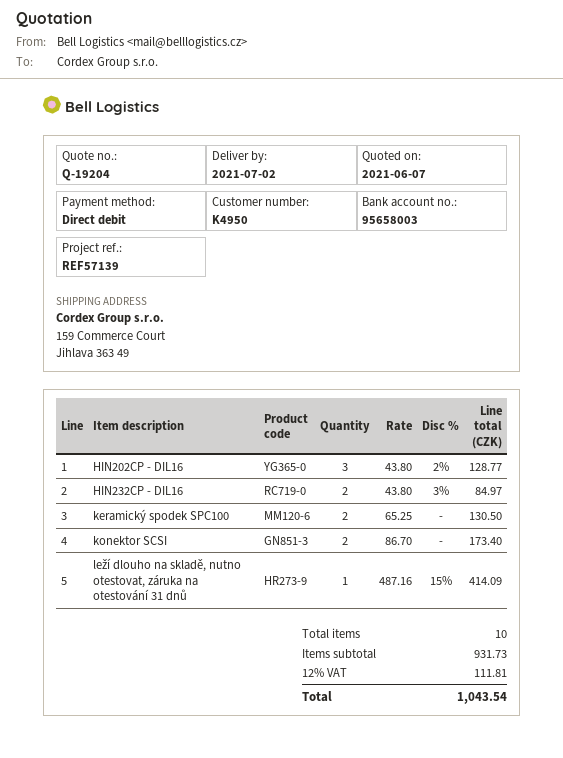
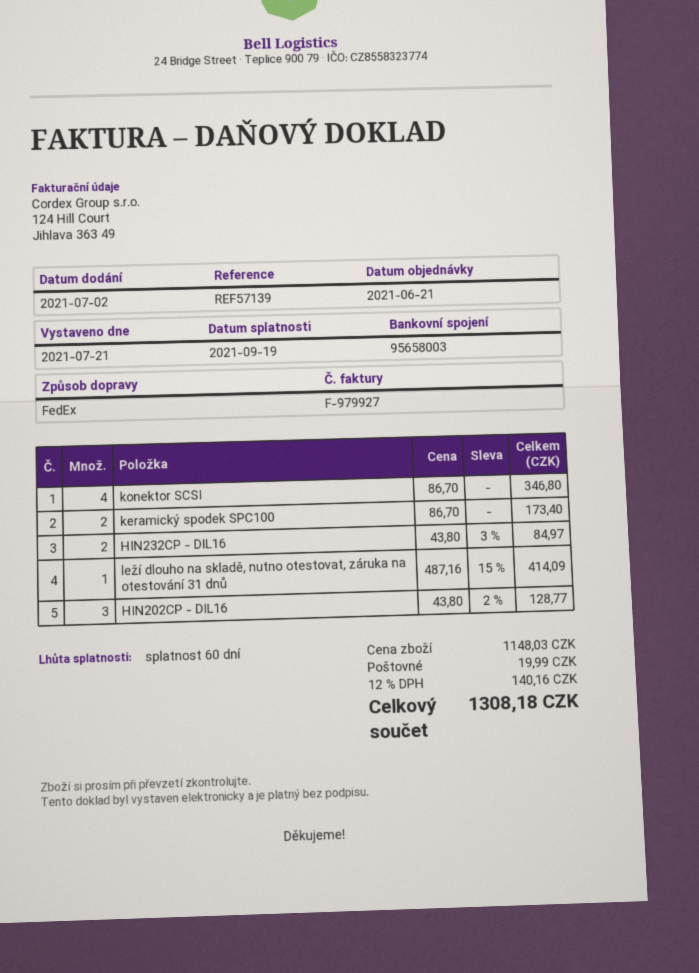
keramický spodek SPC100: 2 x 65.25 = 130.50 -> 2 x 86.70 = 173.40
konektor SCSI: 2 x 86.70 = 173.40 -> 4 x 86.70 = 346.80
subtotal: 931.73 -> 1148.03
shipping: none -> 19.99
tax: 12% = 111.81 -> 12% = 140.16
total: 1043.54 -> 1308.18

